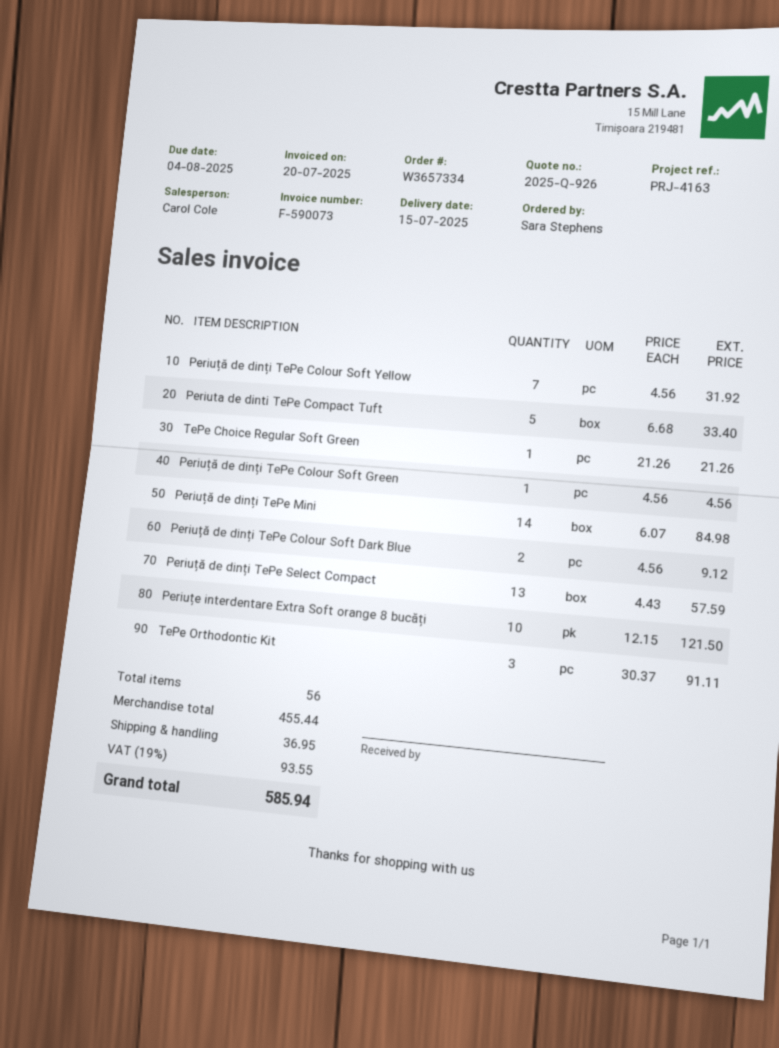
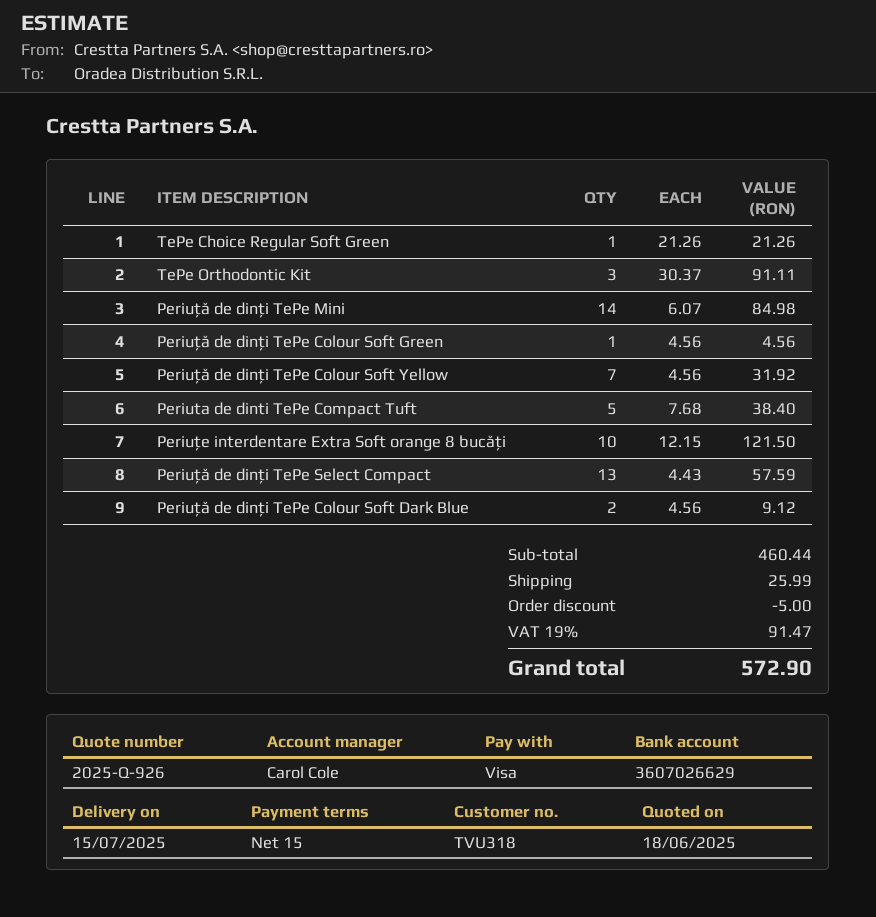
Periuta de dinti TePe Compact Tuft: 5 x 6.68 = 33.40 -> 5 x 7.68 = 38.40
subtotal: 455.44 -> 460.44
discount: none -> 5.00
shipping: 36.95 -> 25.99
tax: 19% = 93.55 -> 19% = 91.47
total: 585.94 -> 572.90

